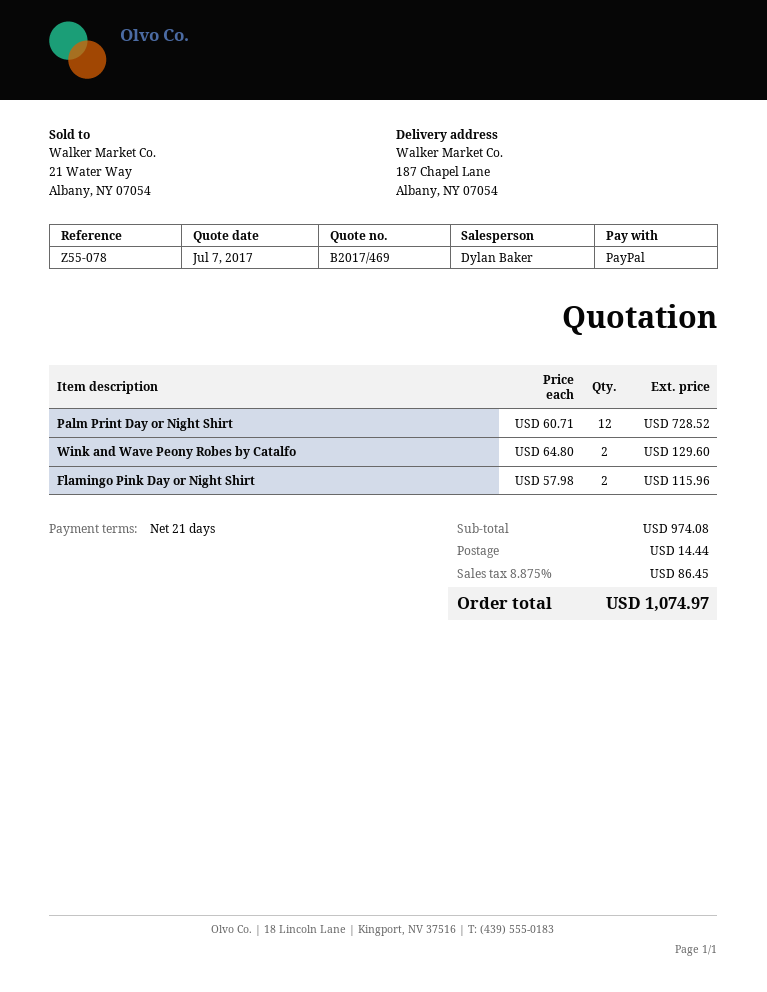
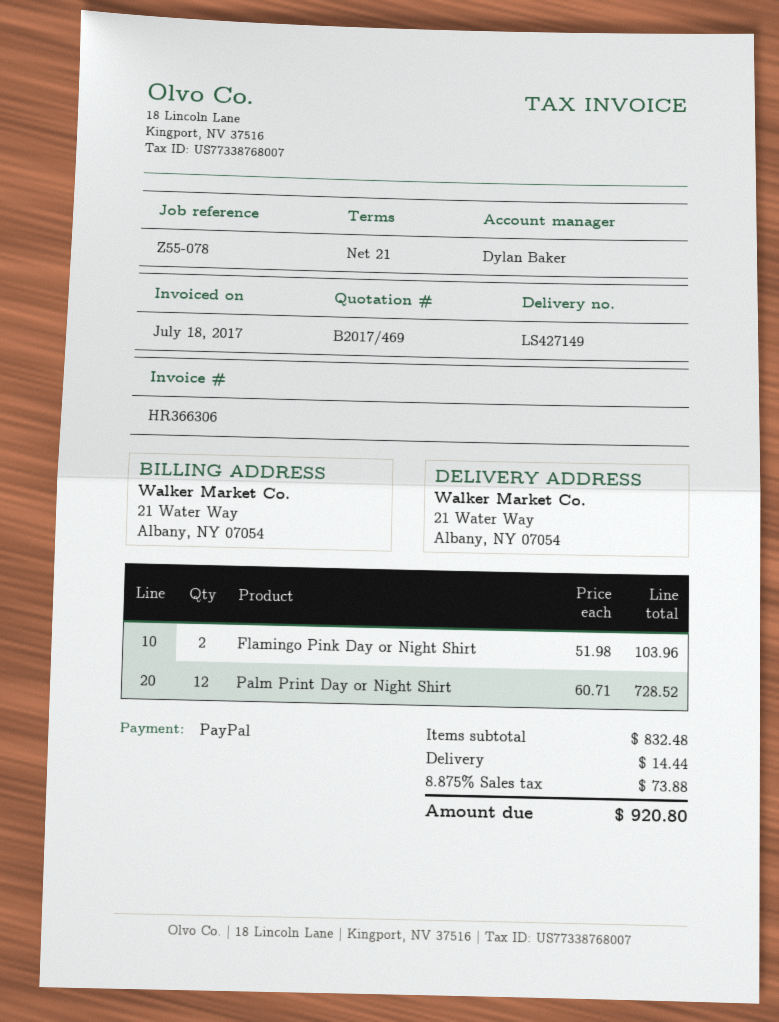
ship to: 187 Chapel Lane, Albany, NY 07054 -> 21 Water Way, Albany, NY 07054
Wink and Wave Peony Robes by Catalfo: 2 x 64.80 = 129.60 -> none
Flamingo Pink Day or Night Shirt: 2 x 57.98 = 115.96 -> 2 x 51.98 = 103.96
subtotal: 974.08 -> 832.48
tax: 8.875% = 86.45 -> 8.875% = 73.88
total: 1074.97 -> 920.80

